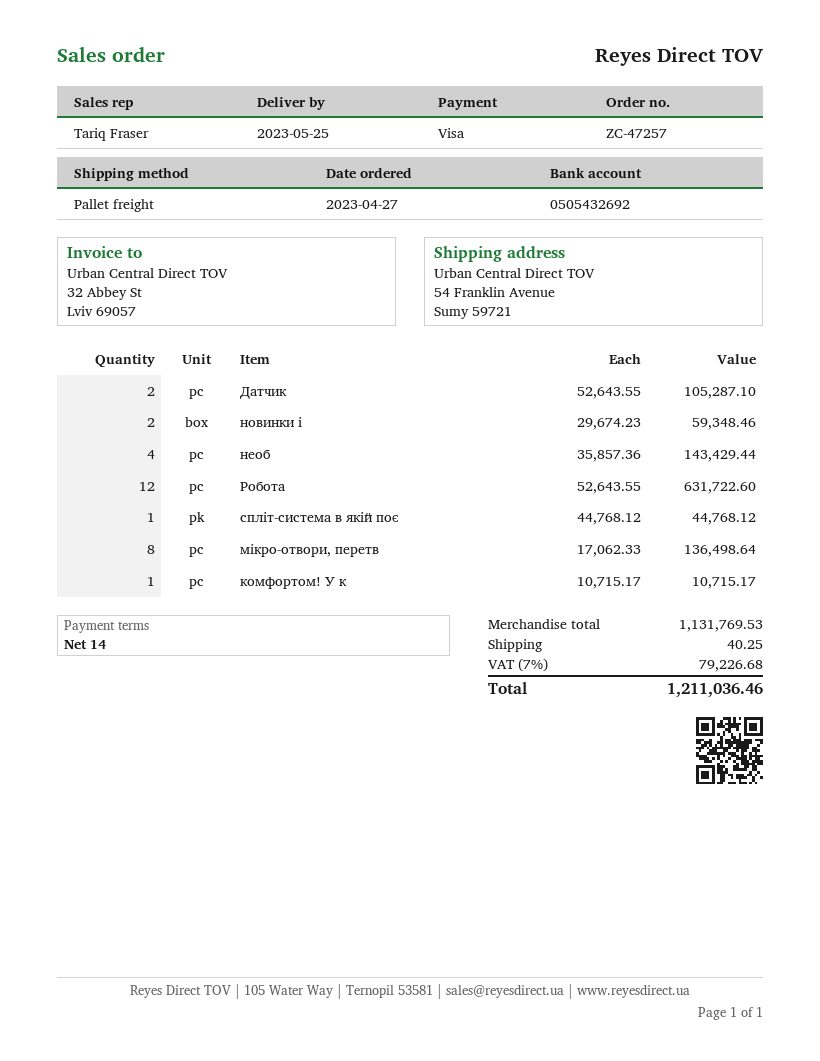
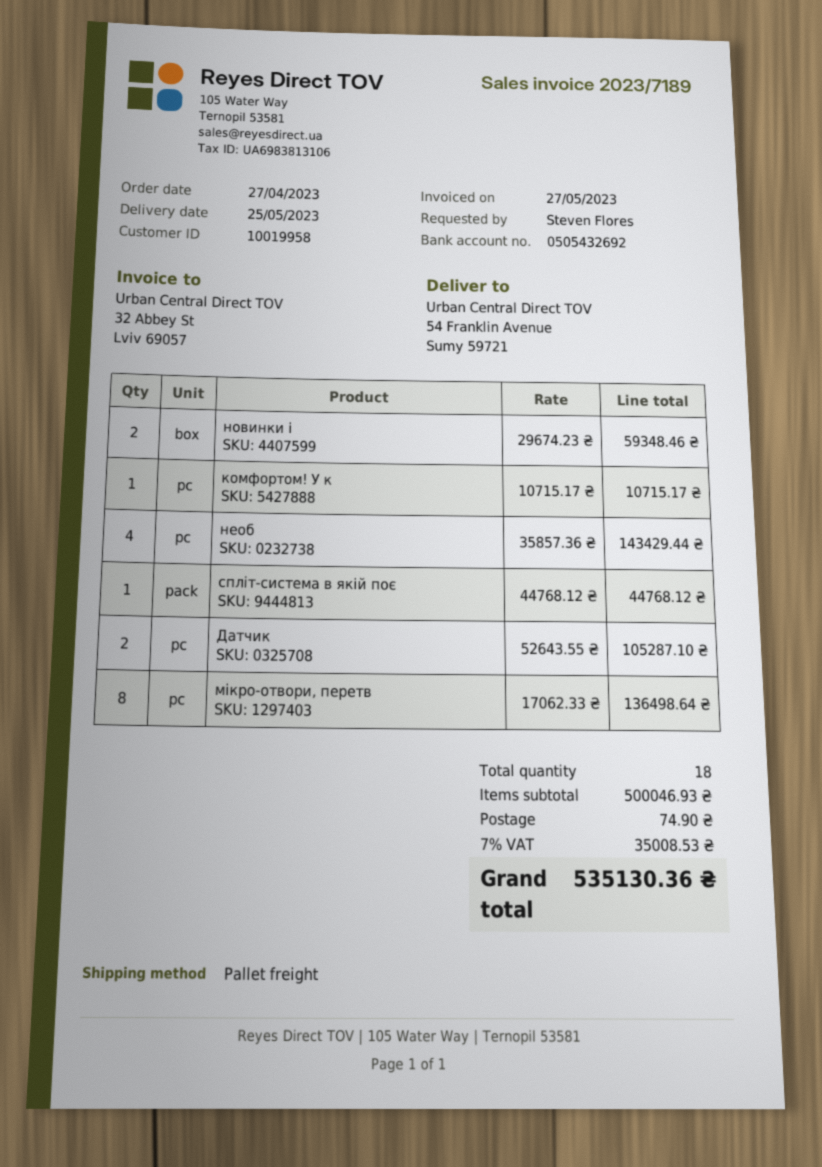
Робота: 12 x 52643.55 = 631722.60 -> none
subtotal: 1131769.53 -> 500046.93
shipping: 40.25 -> 74.90
tax: 7% = 79226.68 -> 7% = 35008.53
total: 1211036.46 -> 535130.36

